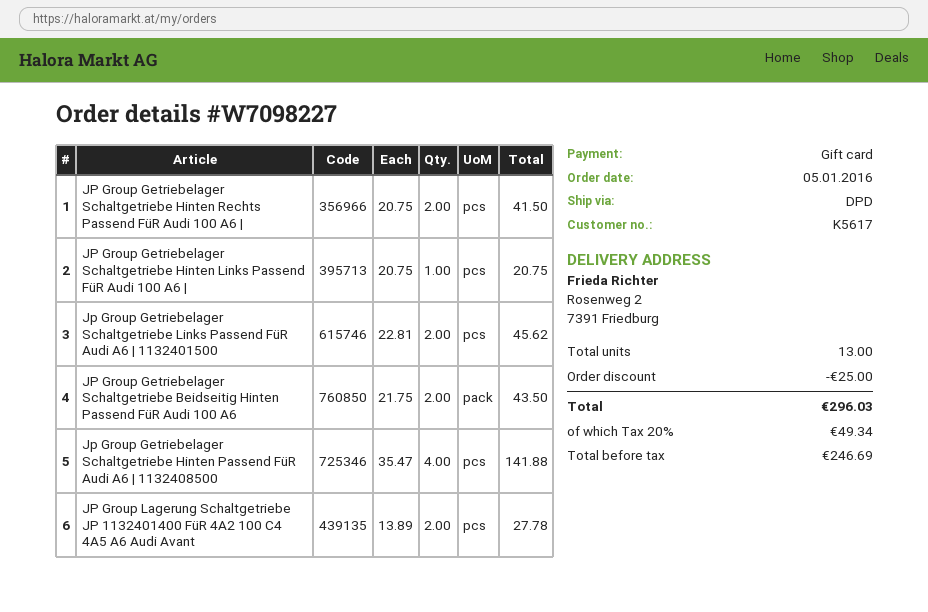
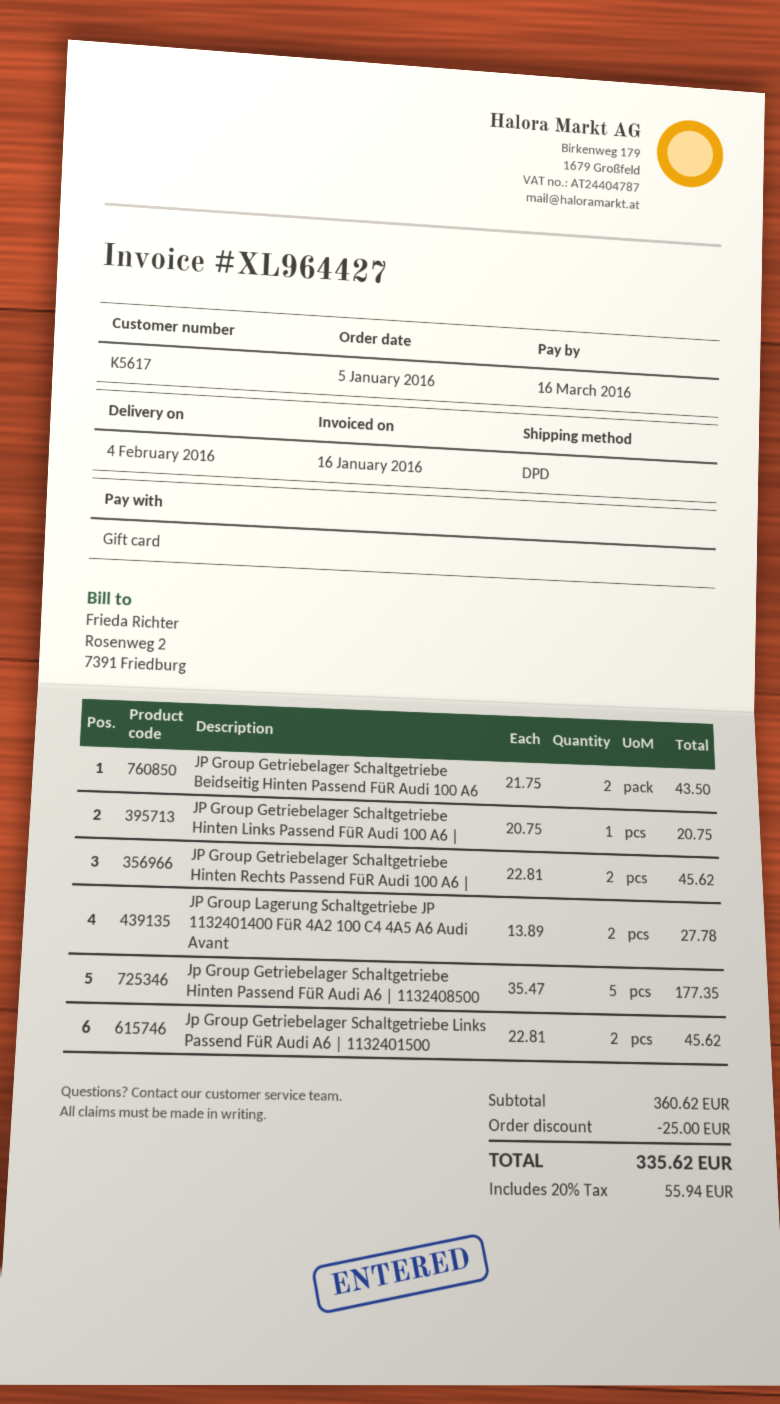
JP Group Getriebelager Schaltgetriebe Hinten Rechts Passend FüR Audi 100 A6 |: 2 x 20.75 = 41.50 -> 2 x 22.81 = 45.62
Jp Group Getriebelager Schaltgetriebe Hinten Passend FüR Audi A6 | 1132408500: 4 x 35.47 = 141.88 -> 5 x 35.47 = 177.35
tax: 20% = 49.34 -> 20% = 55.94
total: 296.03 -> 335.62

